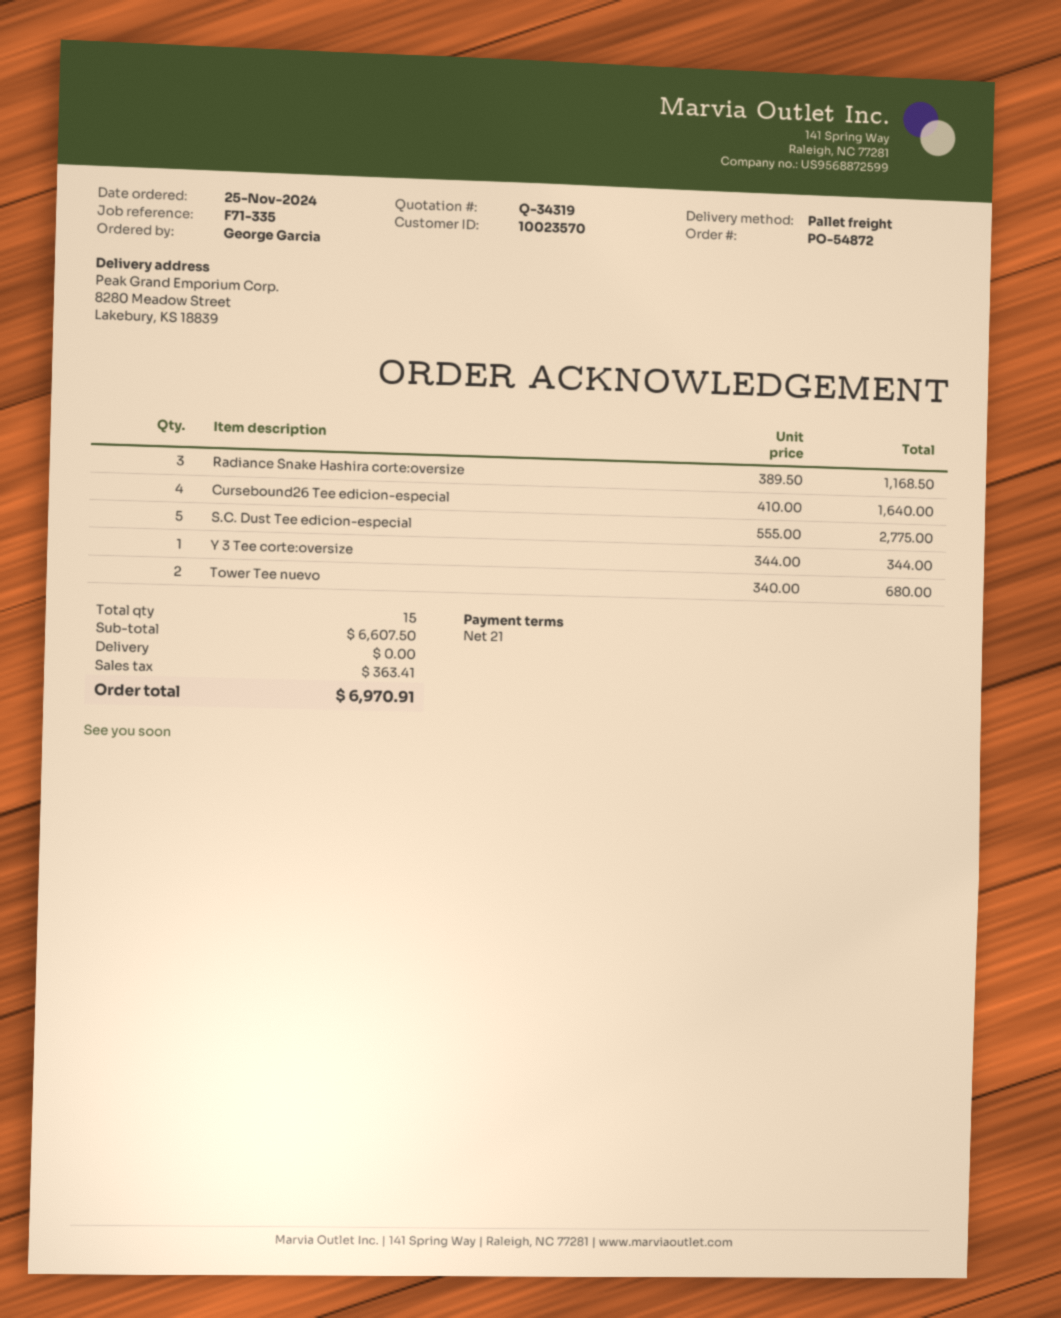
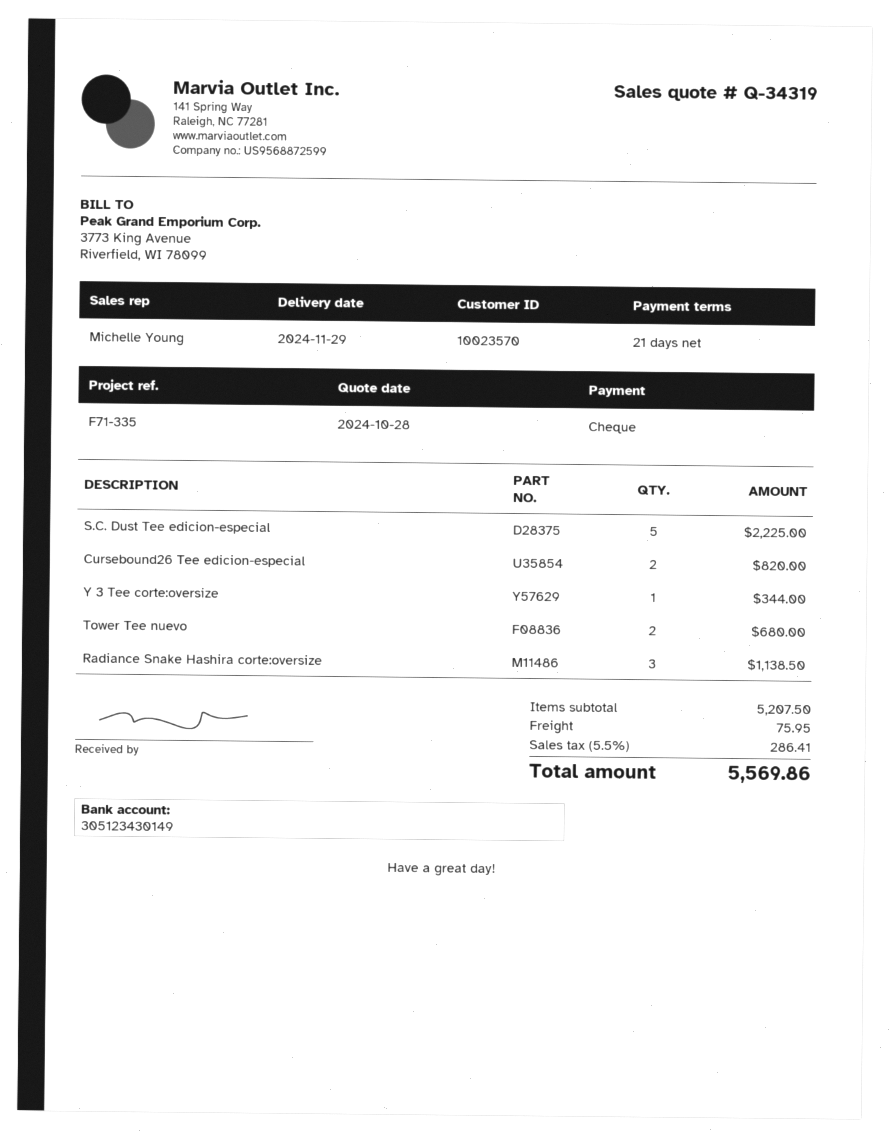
Radiance Snake Hashira corte:oversize: 3 for 1168.50 -> 3 for 1138.50
Cursebound26 Tee edicion-especial: 4 for 1640.00 -> 2 for 820.00
S.C. Dust Tee edicion-especial: 5 for 2775.00 -> 5 for 2225.00
subtotal: 6607.50 -> 5207.50
shipping: 0.00 -> 75.95
tax: 363.41 -> 286.41
total: 6970.91 -> 5569.86

